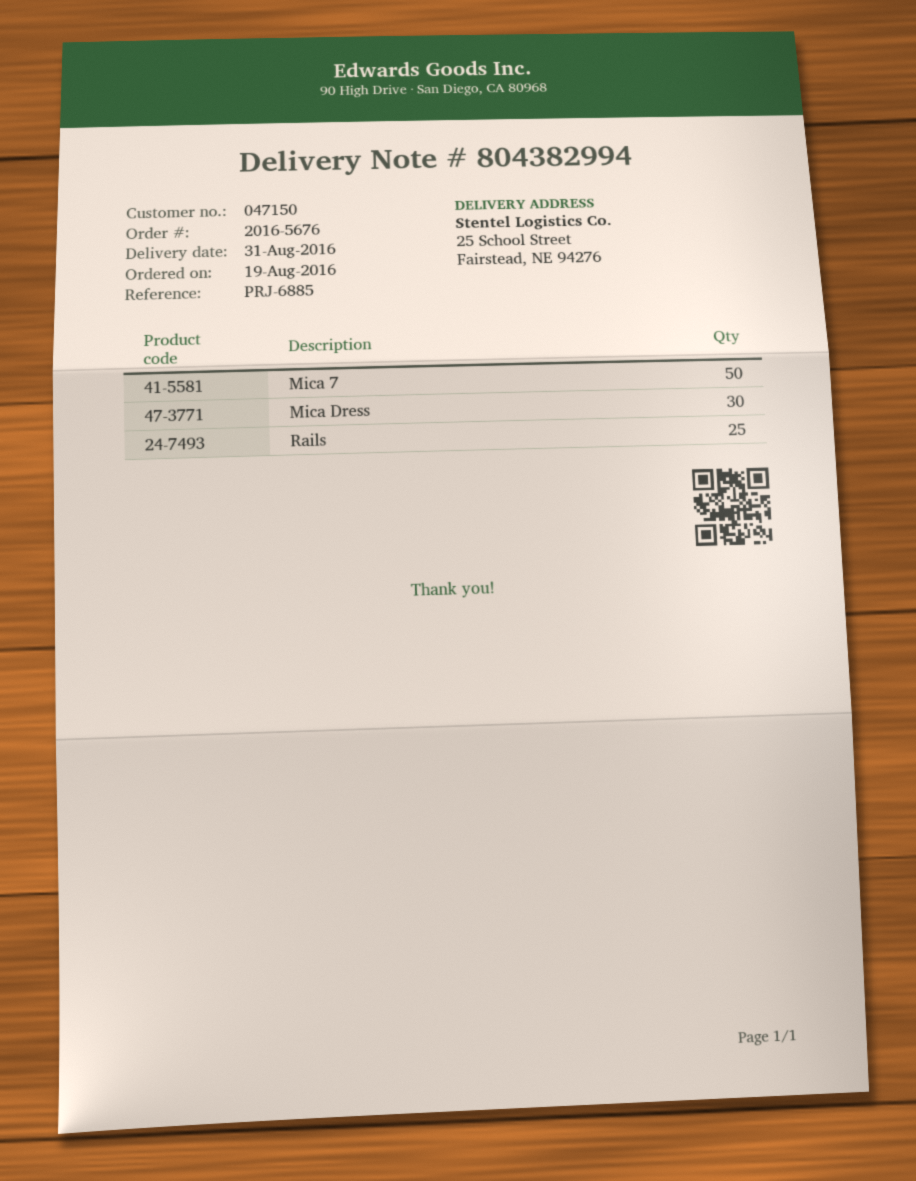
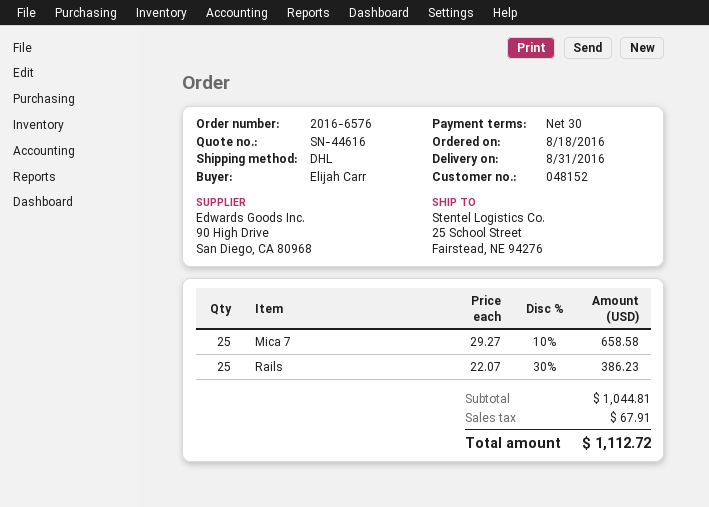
order number: 2016-5676 -> 2016-6576
order date: 2016-08-19 -> 2016-08-18
customer number: 047150 -> 048152
Mica 7: 50 -> 25
Mica Dress: 30 -> none

